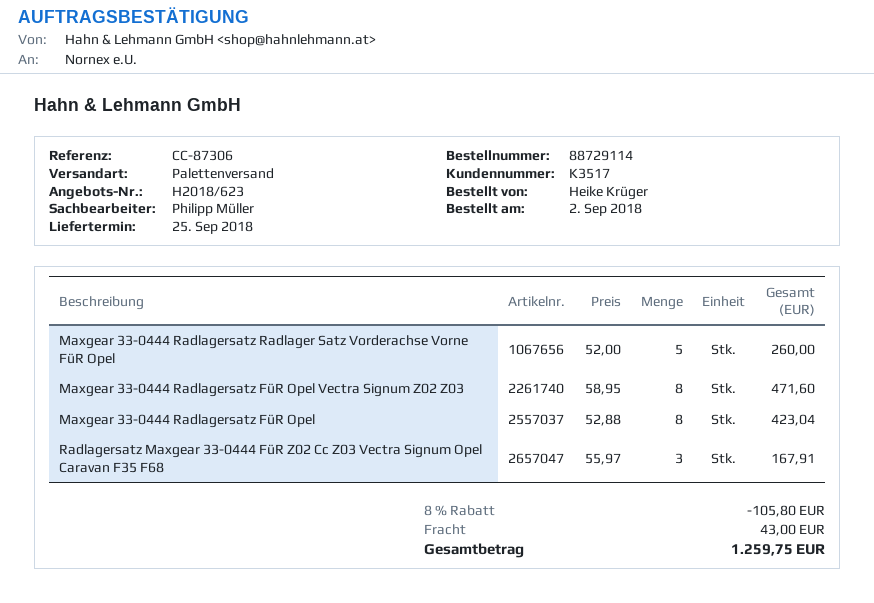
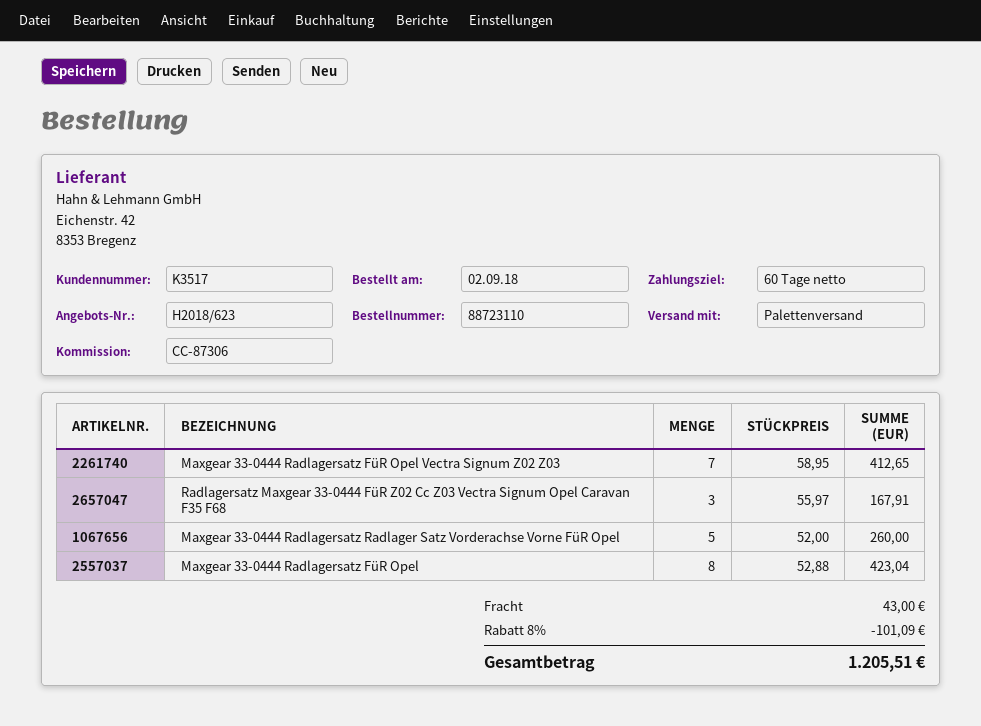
order number: 88729114 -> 88723110
Maxgear 33-0444 Radlagersatz FüR Opel Vectra Signum Z02 Z03: 8 x 58.95 = 471.60 -> 7 x 58.95 = 412.65
discount: 8% = 105.80 -> 8% = 101.09
total: 1259.75 -> 1205.51

